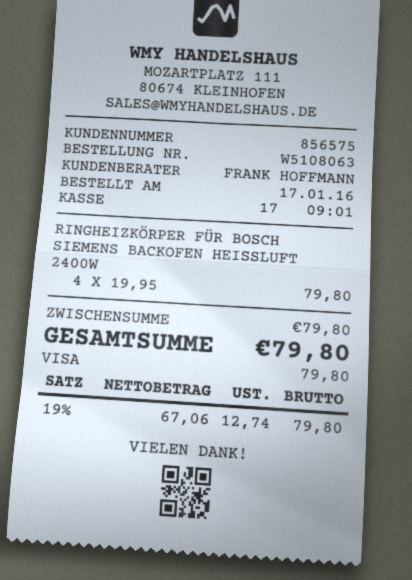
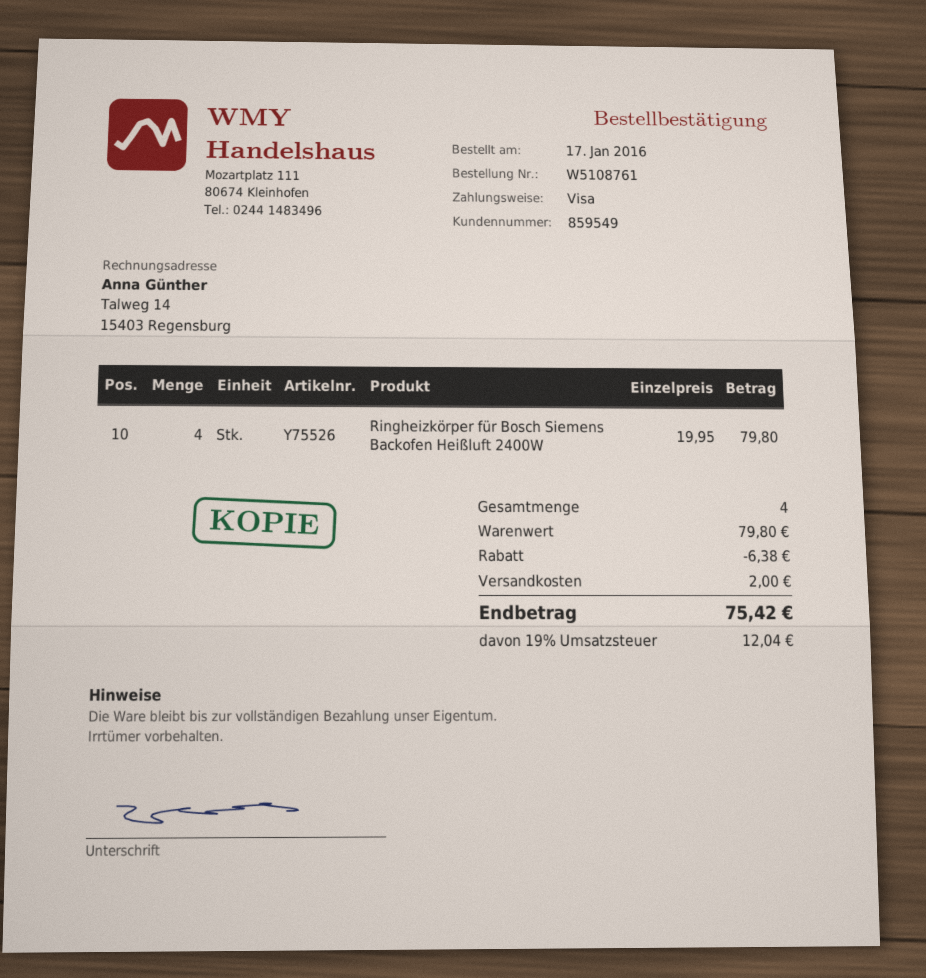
order number: W5108063 -> W5108761
customer number: 856575 -> 859549
discount: none -> 6.38
shipping: none -> 2.00
tax: 19% = 12.74 -> 19% = 12.04
total: 79.80 -> 75.42

